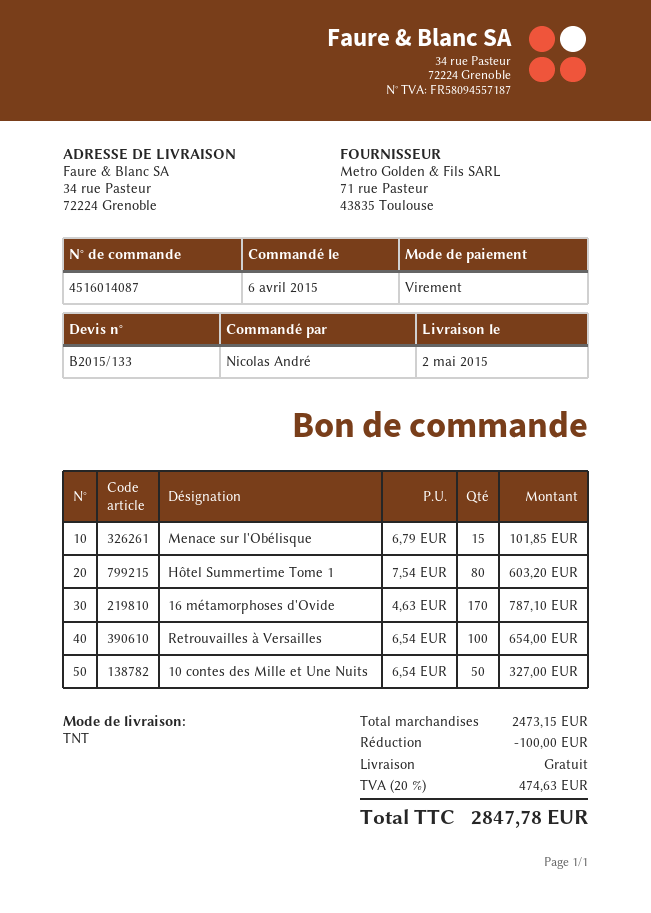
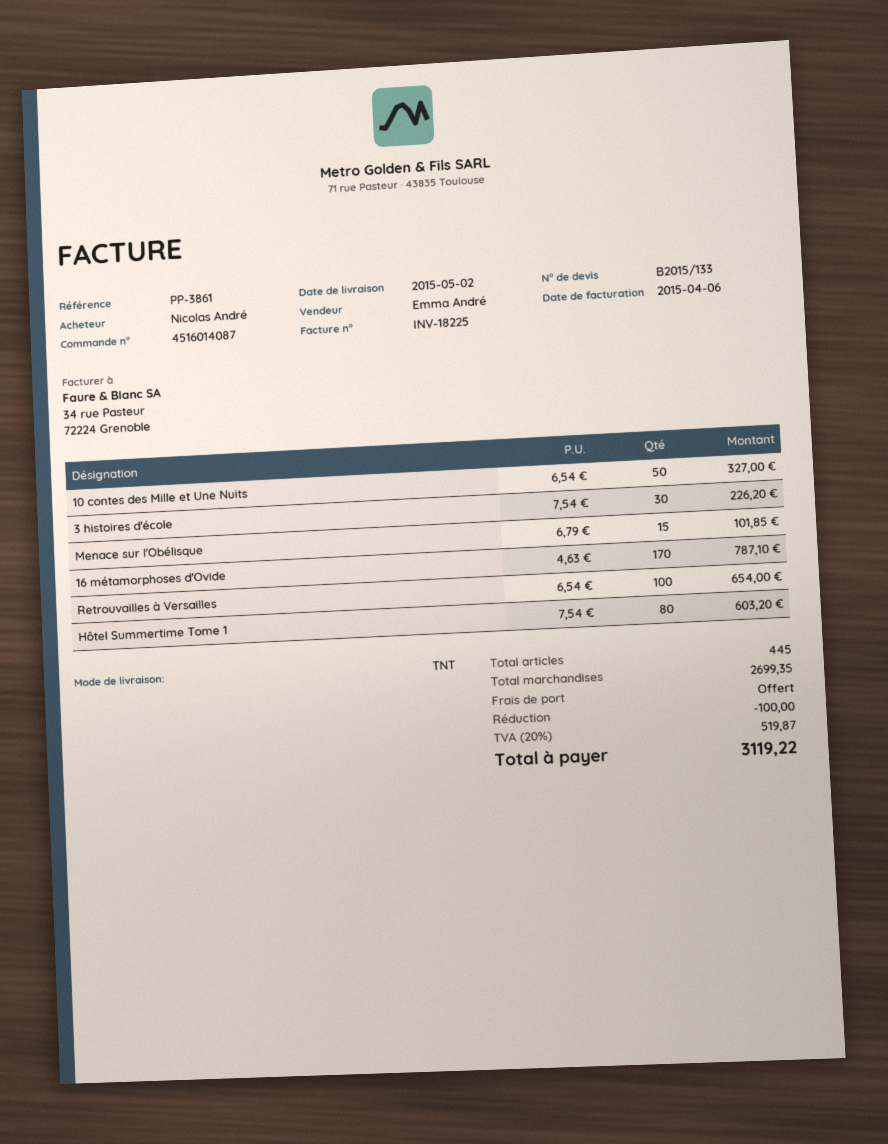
3 histoires d'école: none -> 30 x 7.54 = 226.20
subtotal: 2473.15 -> 2699.35
tax: 20% = 474.63 -> 20% = 519.87
total: 2847.78 -> 3119.22

